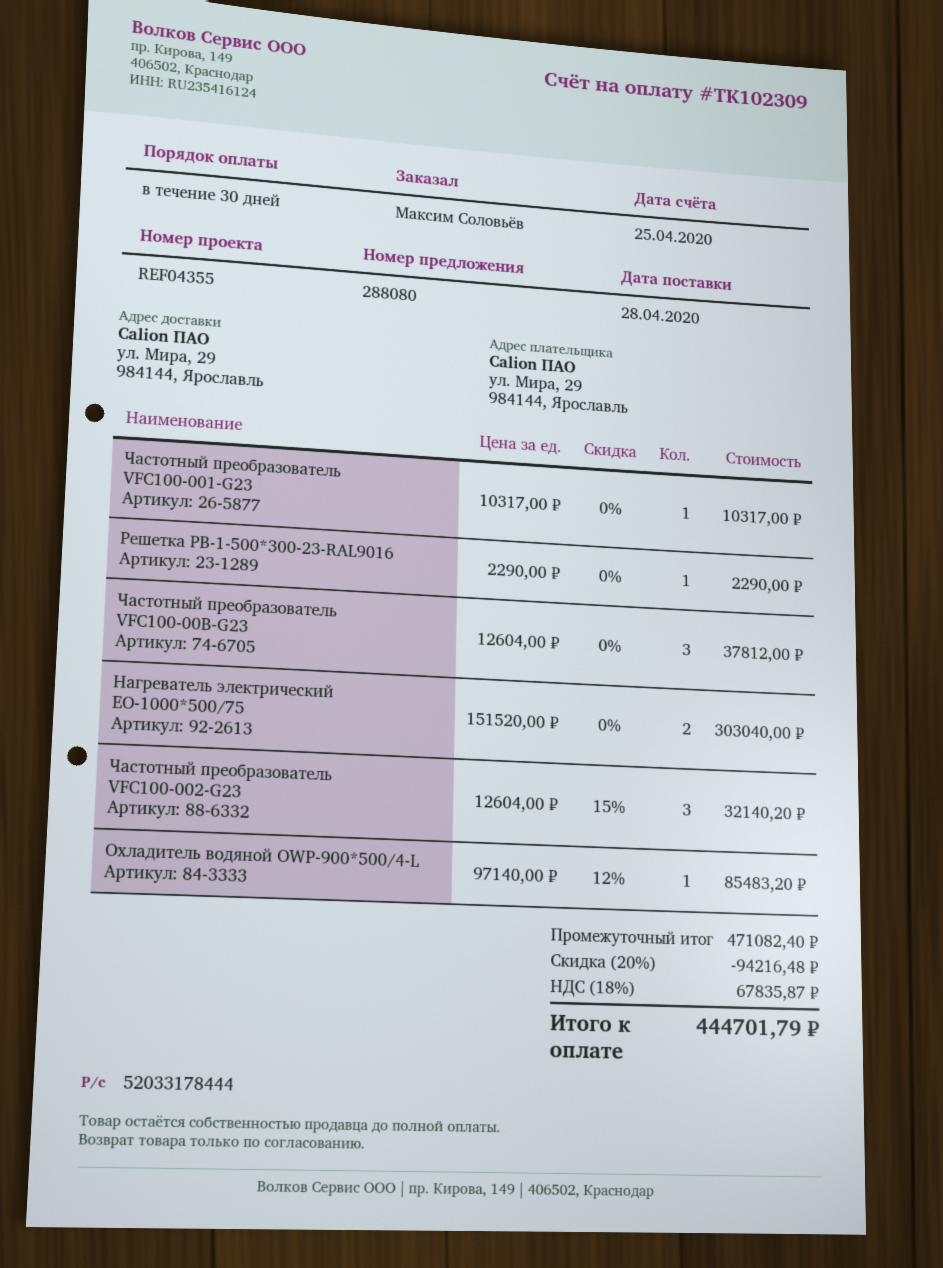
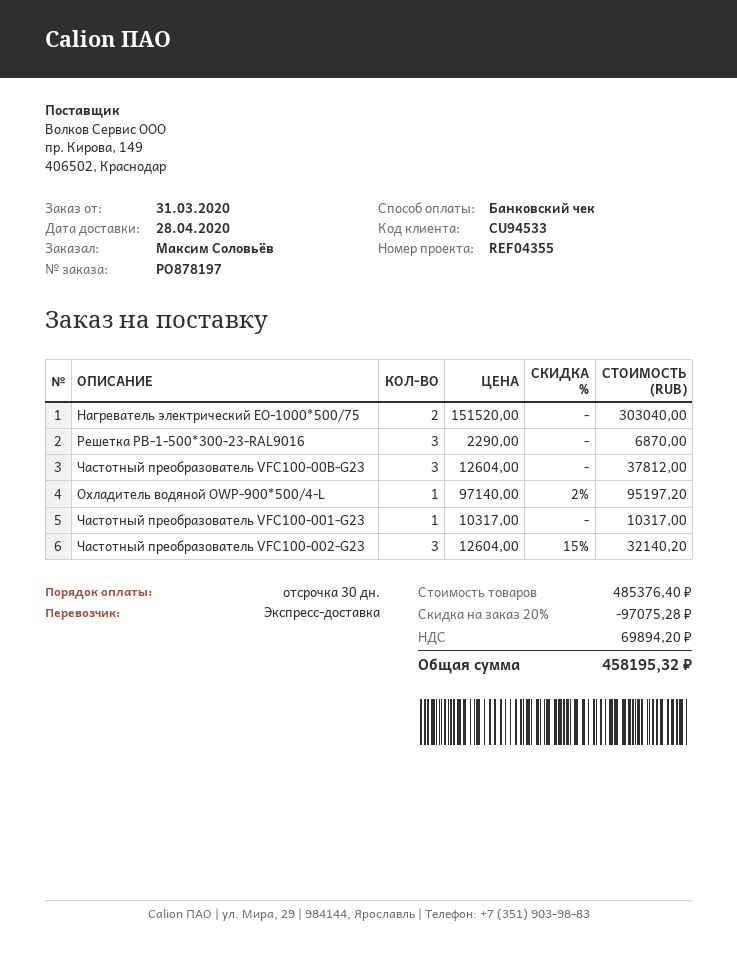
Решетка РВ-1-500*300-23-RAL9016: 1 x 2290.00 = 2290.00 -> 3 x 2290.00 = 6870.00
Охладитель водяной OWP-900*500/4-L: 1 x 97140.00 - 12% = 85483.20 -> 1 x 97140.00 - 2% = 95197.20
subtotal: 471082.40 -> 485376.40
discount: 20% = 94216.48 -> 20% = 97075.28
tax: 67835.87 -> 69894.20
total: 444701.79 -> 458195.32

